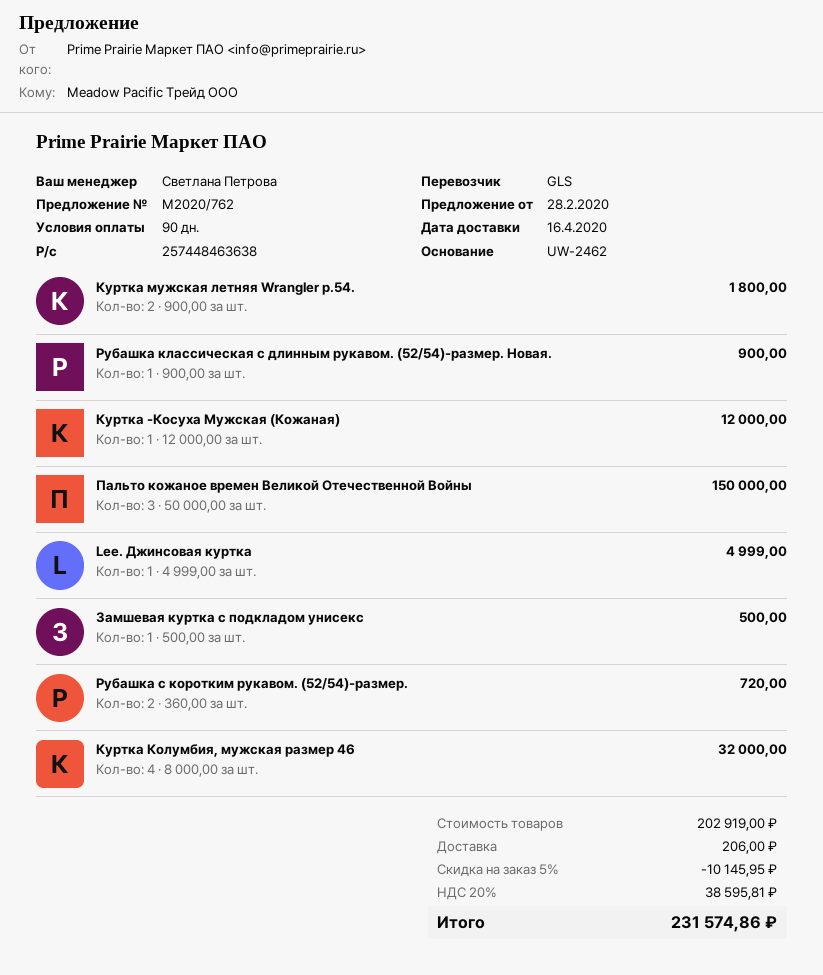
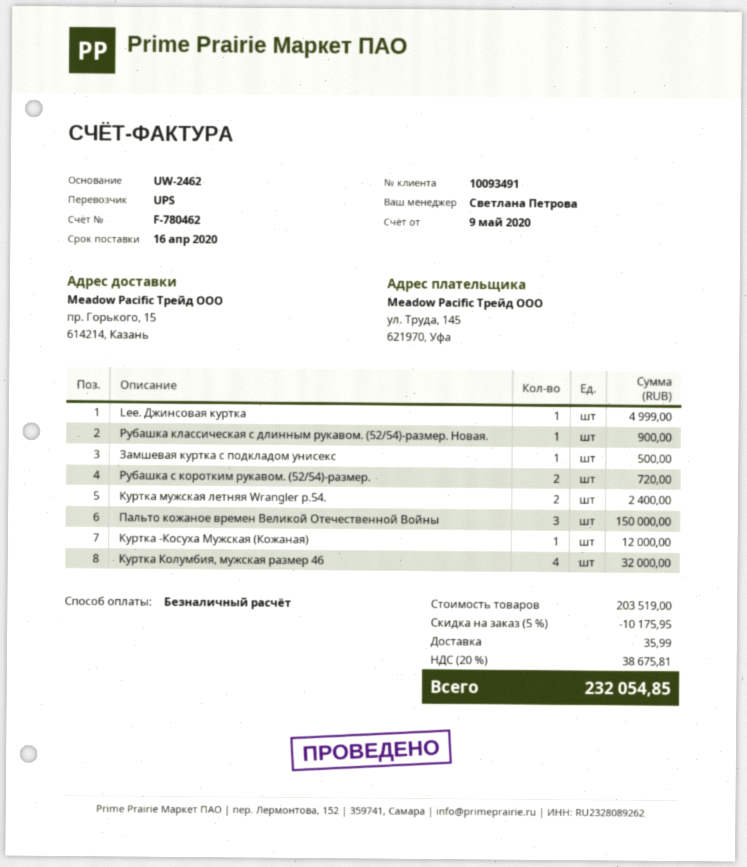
shipping method: GLS -> UPS
Куртка мужская летняя Wrangler р.54.: 2 for 1800.00 -> 2 for 2400.00
subtotal: 202919.00 -> 203519.00
discount: 5% = 10145.95 -> 5% = 10175.95
shipping: 206.00 -> 35.99
tax: 20% = 38595.81 -> 20% = 38675.81
total: 231574.86 -> 232054.85

